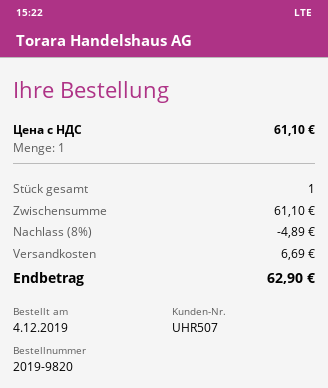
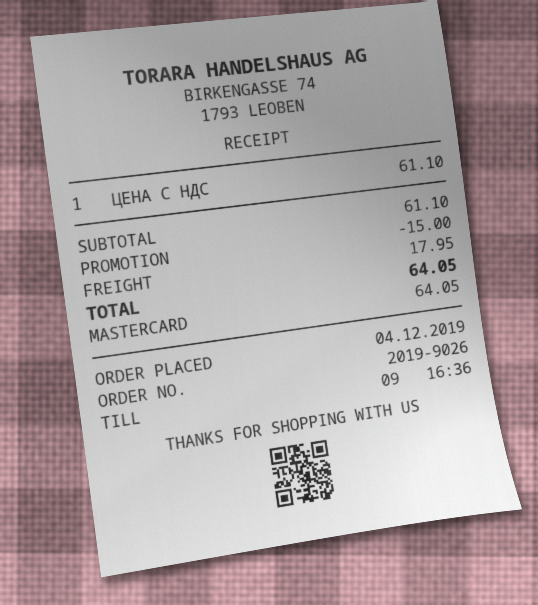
order number: 2019-9820 -> 2019-9026
discount: 4.89 -> 15.00
shipping: 6.69 -> 17.95
total: 62.90 -> 64.05

